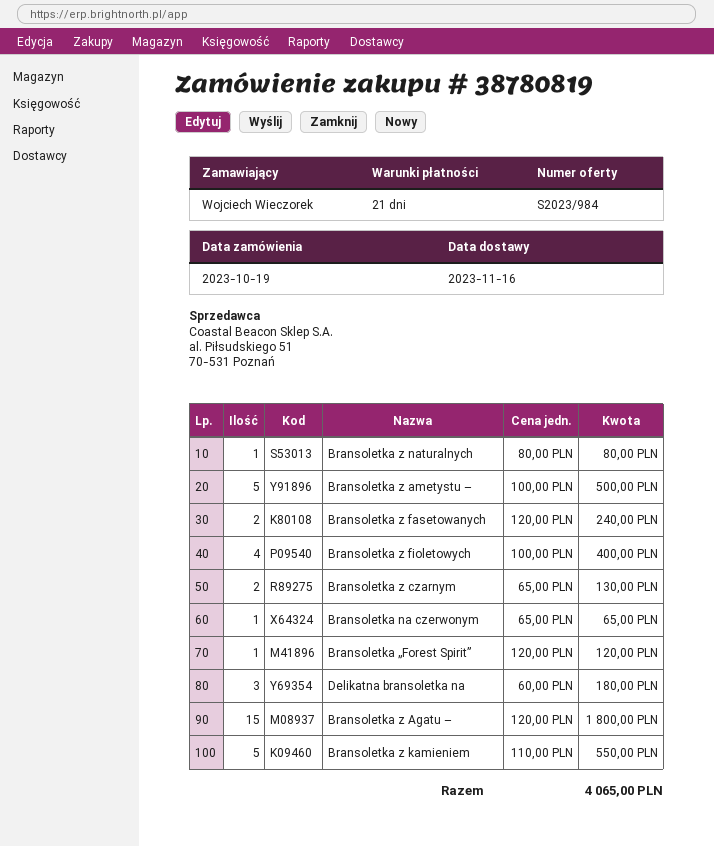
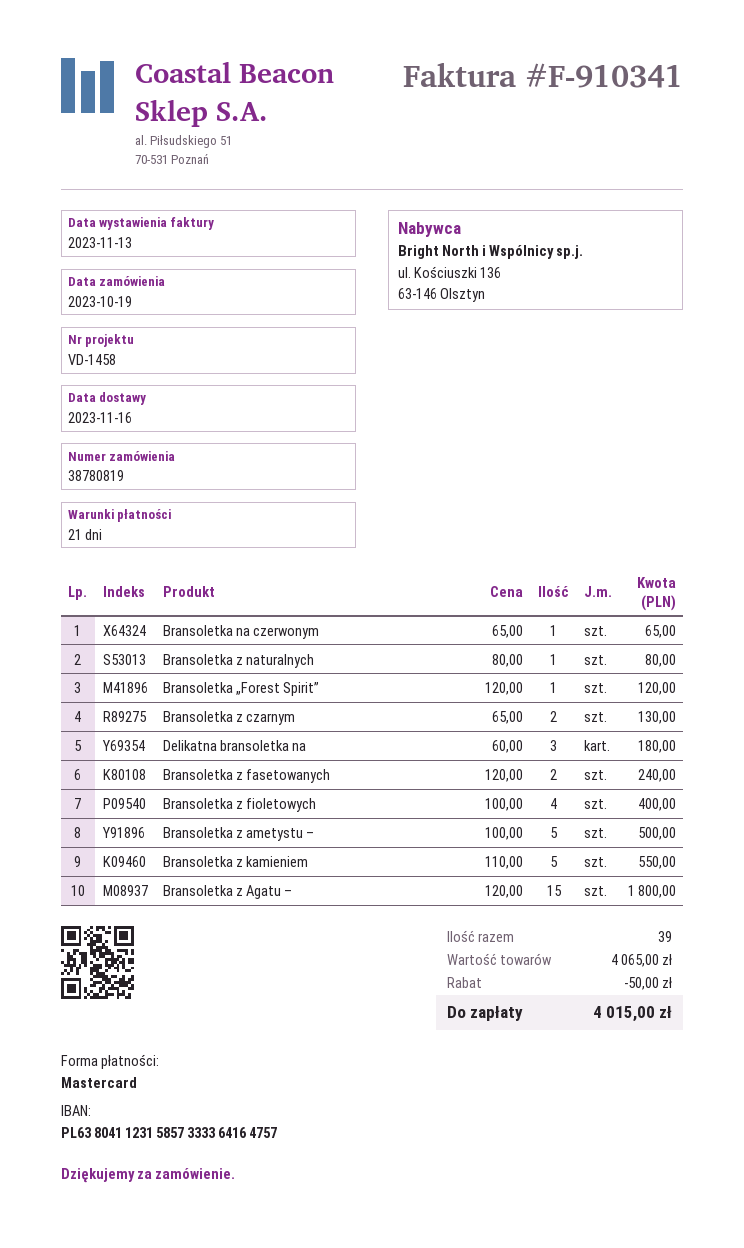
discount: none -> 50.00
total: 4065.00 -> 4015.00

